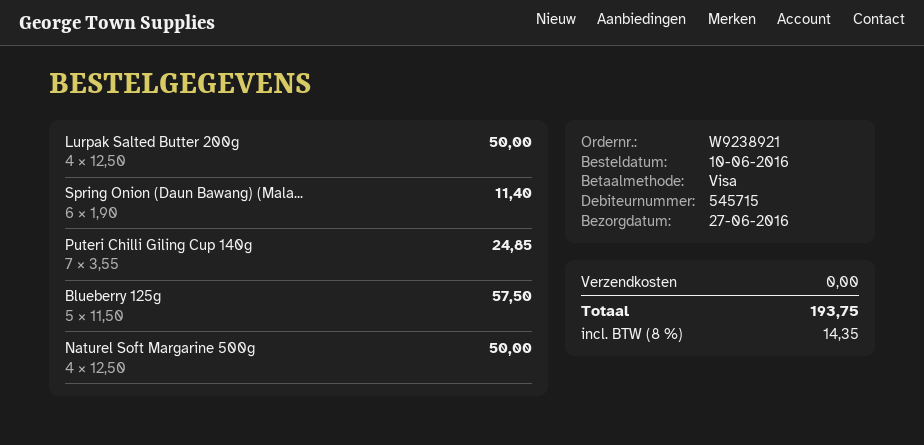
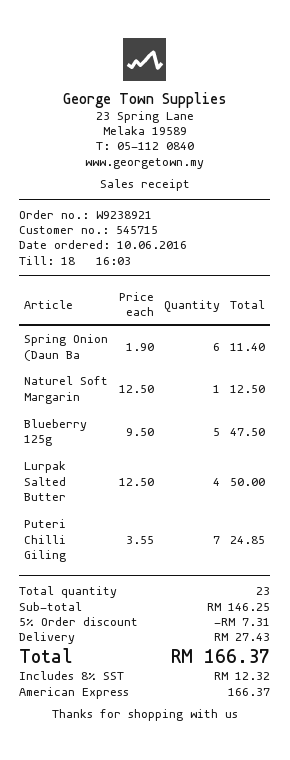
payment method: Visa -> American Express
Blueberry 125g: 5 x 11.50 = 57.50 -> 5 x 9.50 = 47.50
Naturel Soft Margarine 500g: 4 x 12.50 = 50.00 -> 1 x 12.50 = 12.50
discount: none -> 5% = 7.31
shipping: 0.00 -> 27.43
tax: 8% = 14.35 -> 8% = 12.32
total: 193.75 -> 166.37

